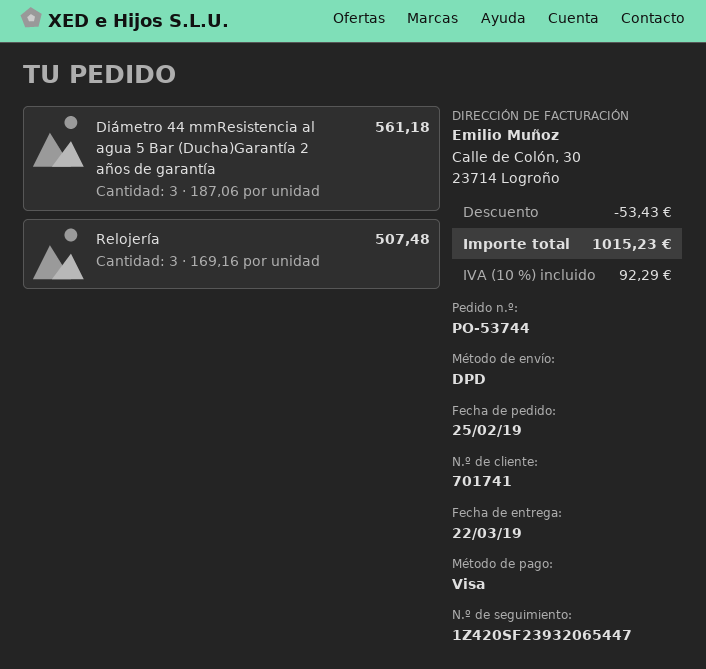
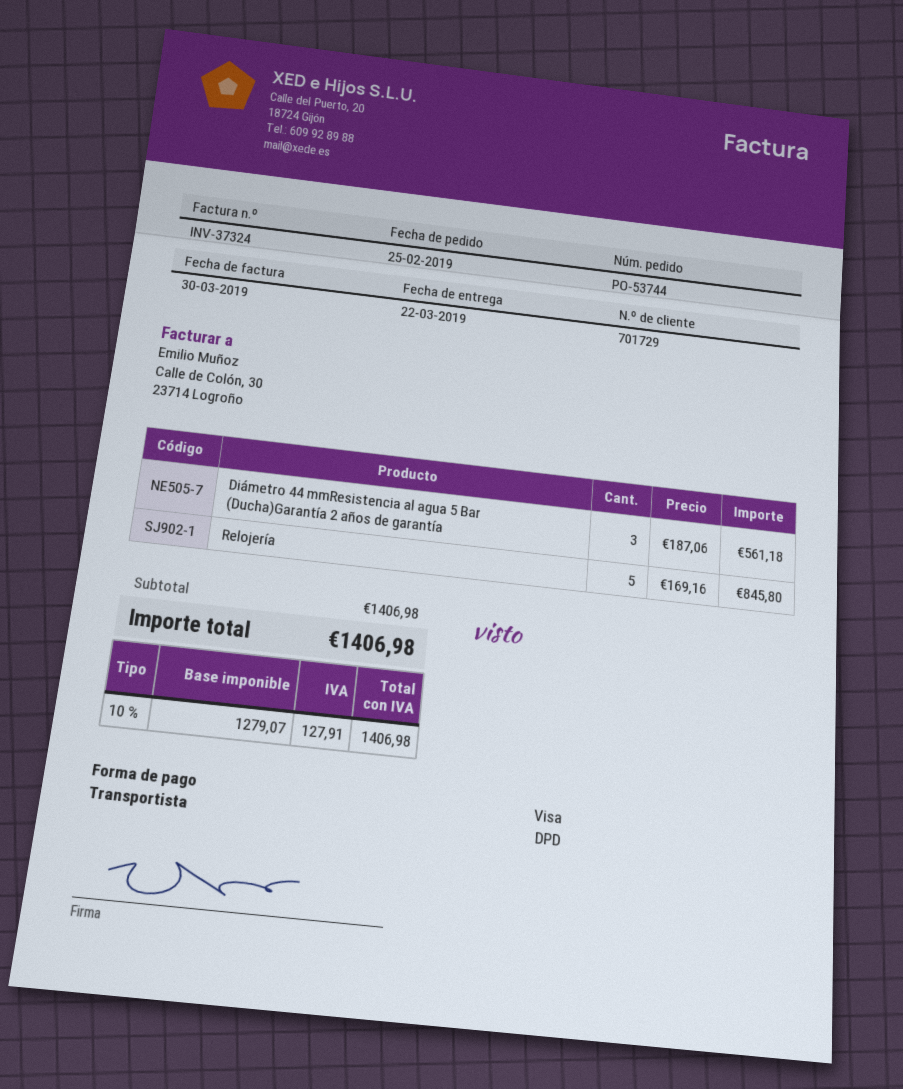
customer number: 701741 -> 701729
Relojería: 3 x 169.16 = 507.48 -> 5 x 169.16 = 845.80
discount: 53.43 -> none
tax: 10% = 92.29 -> 10% = 127.91
total: 1015.23 -> 1406.98

